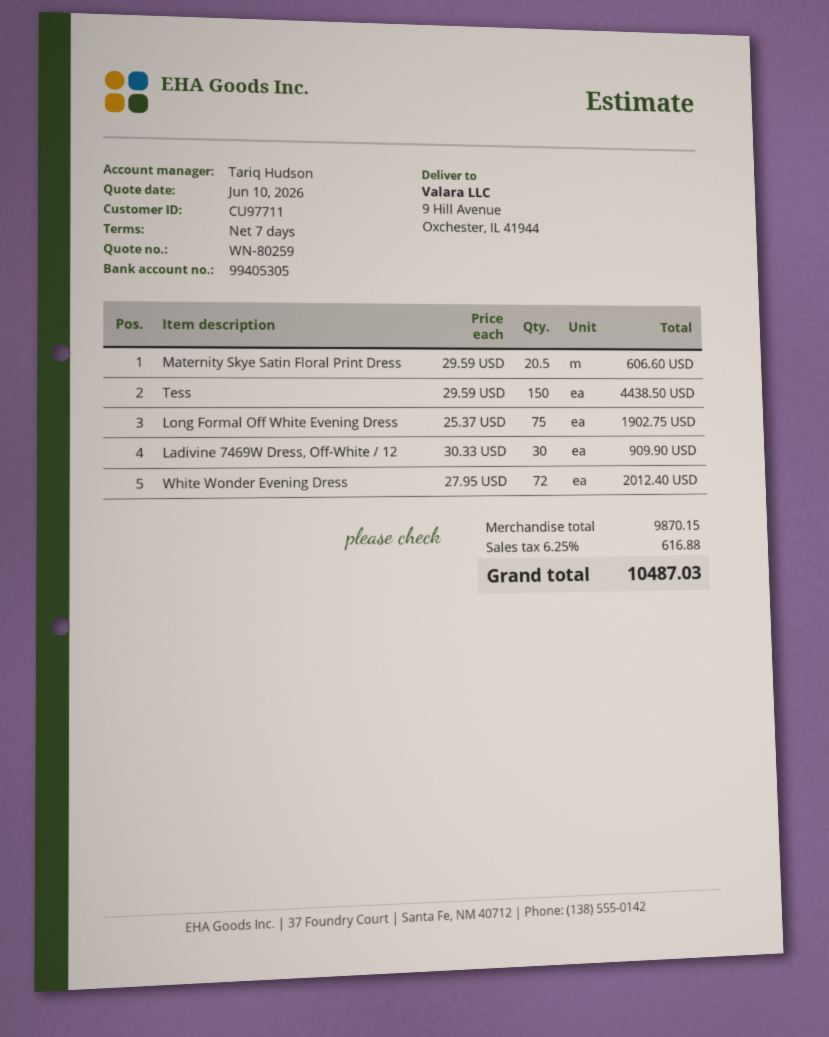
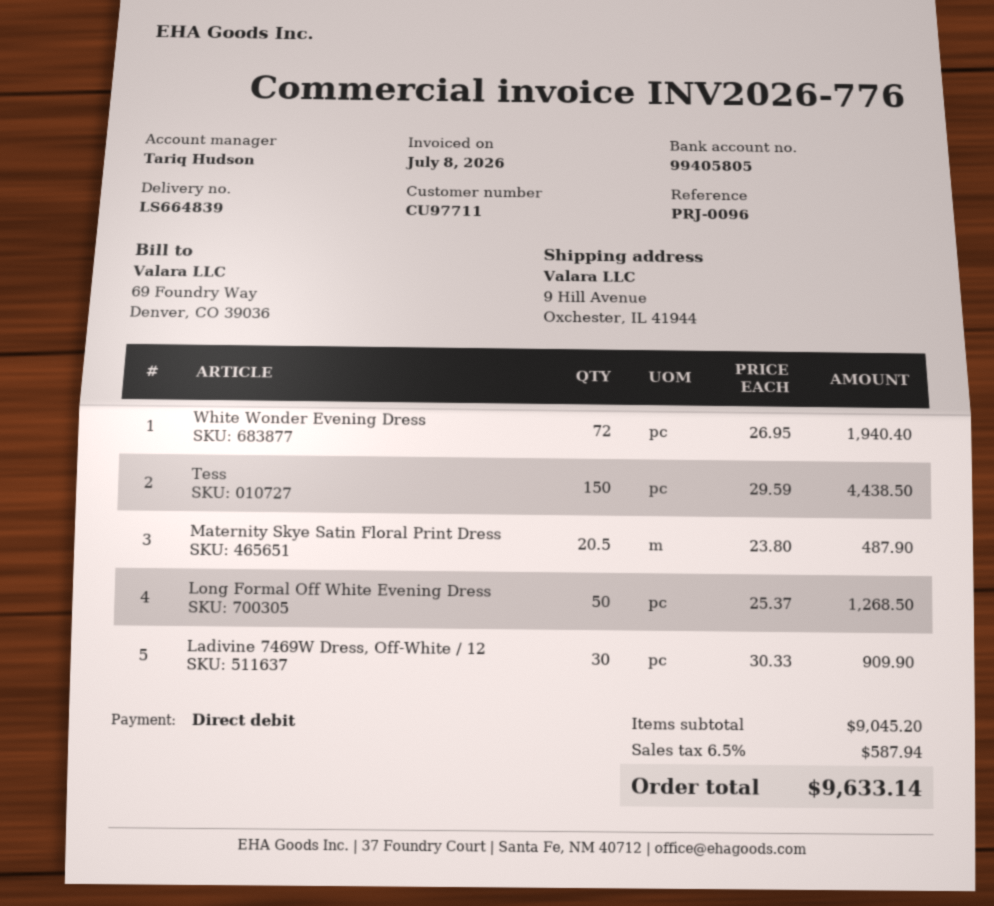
bank account: 99405305 -> 99405805
Maternity Skye Satin Floral Print Dress: 20.5 x 29.59 = 606.60 -> 20.5 x 23.80 = 487.90
Long Formal Off White Evening Dress: 75 x 25.37 = 1902.75 -> 50 x 25.37 = 1268.50
White Wonder Evening Dress: 72 x 27.95 = 2012.40 -> 72 x 26.95 = 1940.40
subtotal: 9870.15 -> 9045.20
tax: 6.25% = 616.88 -> 6.5% = 587.94
total: 10487.03 -> 9633.14

